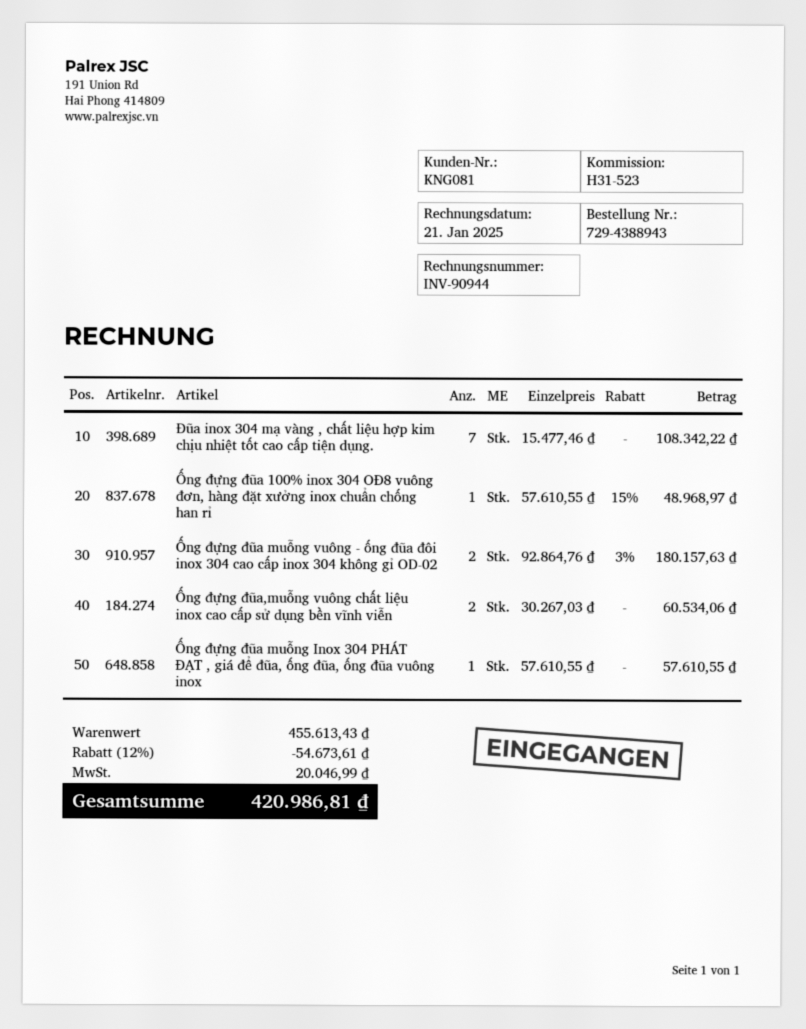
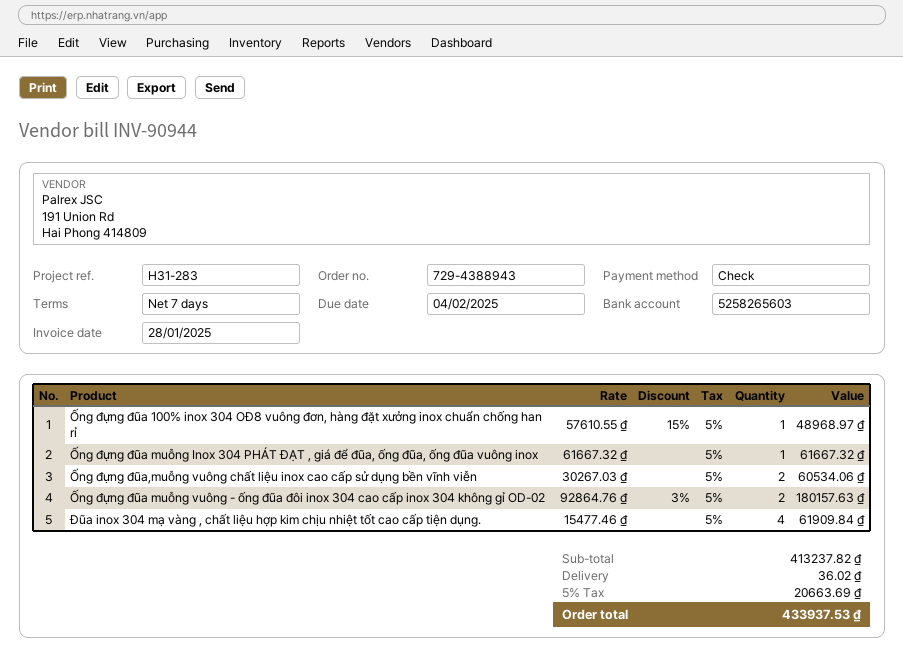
invoice date: 2025-01-21 -> 2025-01-28
reference: H31-523 -> H31-283
Đũa inox 304 mạ vàng , chất liệu hợp kim chịu nhiệt tốt cao cấp tiện dụng.: 7 x 15477.46 = 108342.22 -> 4 x 15477.46 = 61909.84
Ống đựng đũa muỗng Inox 304 PHÁT ĐẠT , giá để đũa, ống đũa, ống đũa vuông inox: 1 x 57610.55 = 57610.55 -> 1 x 61667.32 = 61667.32
subtotal: 455613.43 -> 413237.82
discount: 12% = 54673.61 -> none
shipping: none -> 36.02
tax: 20046.99 -> 20663.69
total: 420986.81 -> 433937.53

